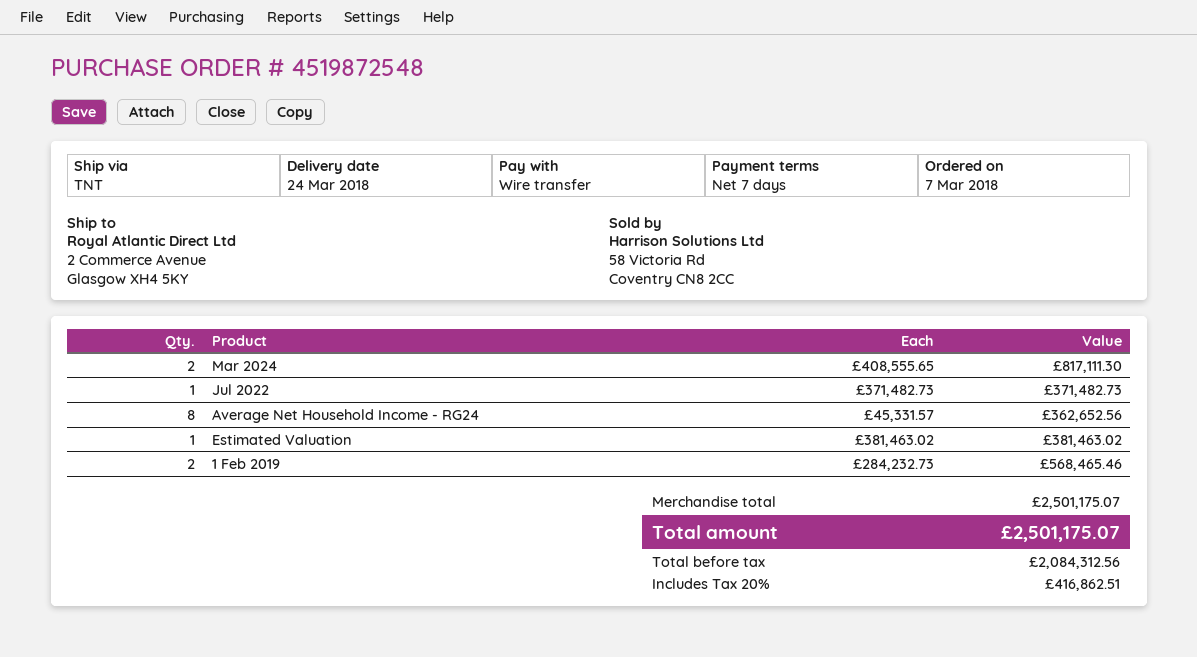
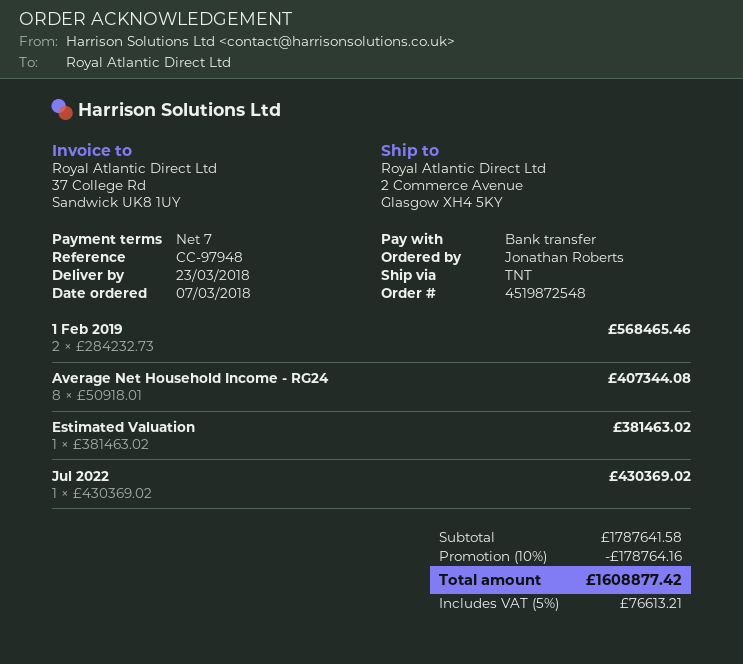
delivery date: 2018-03-24 -> 2018-03-23
Mar 2024: 2 x 408555.65 = 817111.30 -> none
Jul 2022: 1 x 371482.73 = 371482.73 -> 1 x 430369.02 = 430369.02
Average Net Household Income - RG24: 8 x 45331.57 = 362652.56 -> 8 x 50918.01 = 407344.08
subtotal: 2501175.07 -> 1787641.58
discount: none -> 10% = 178764.16
tax: 20% = 416862.51 -> 5% = 76613.21
total: 2501175.07 -> 1608877.42

